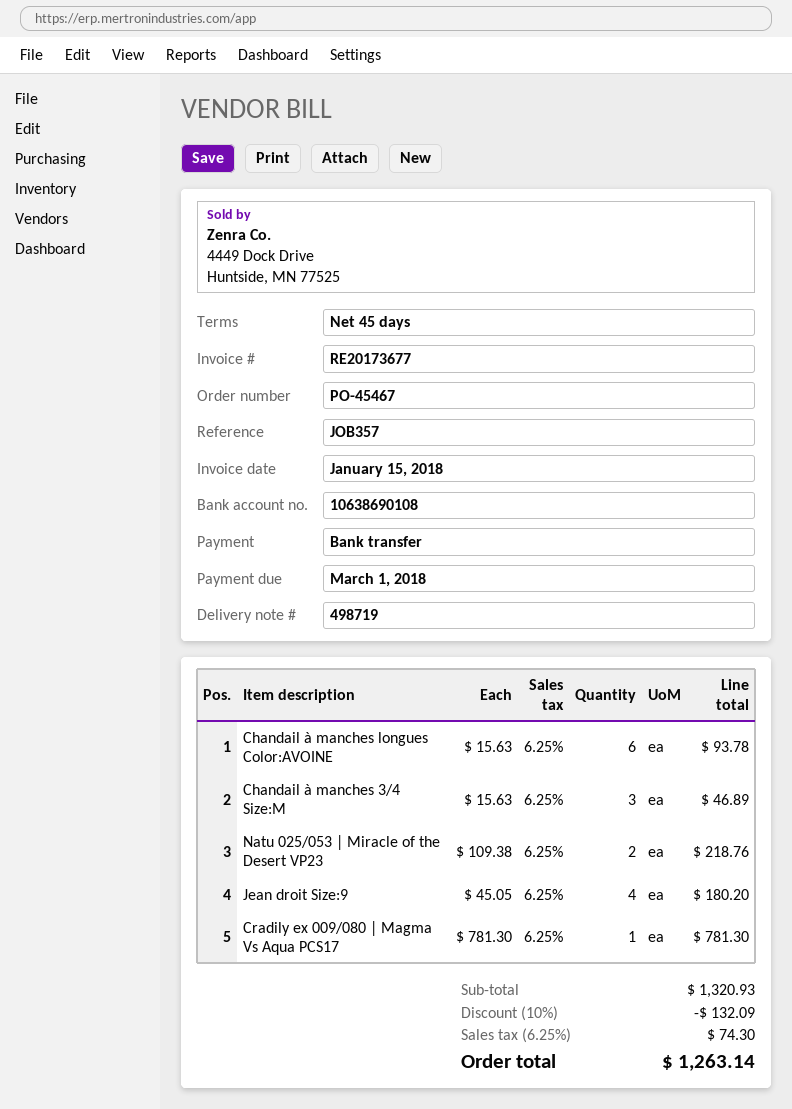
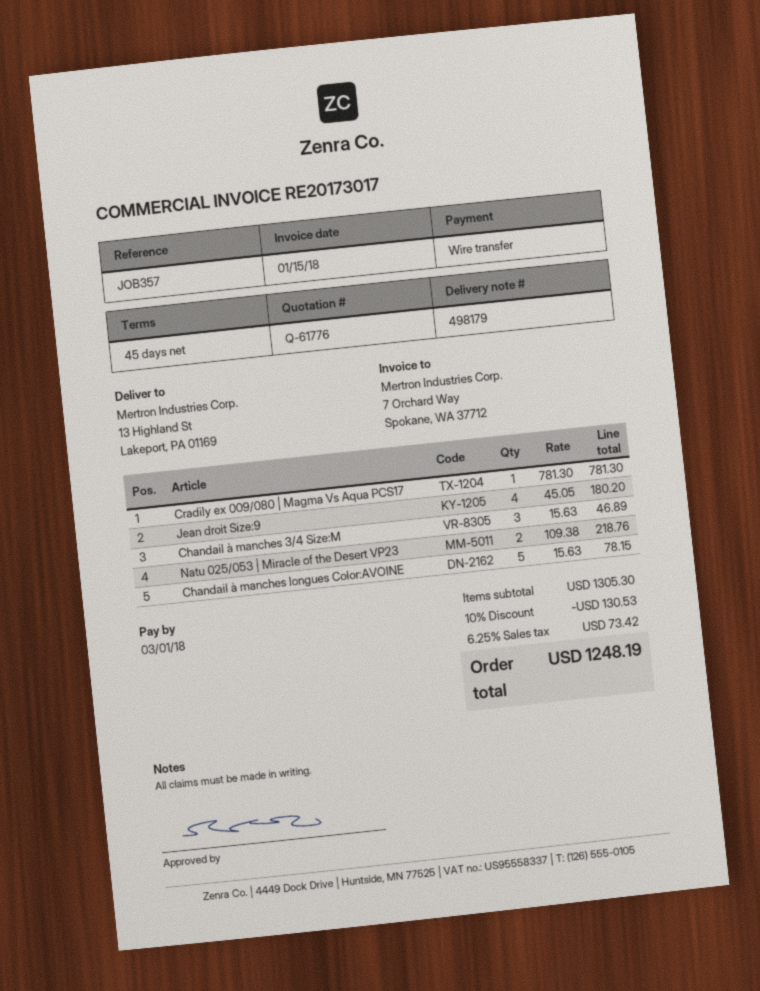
delivery note number: 498719 -> 498179
invoice number: RE20173677 -> RE20173017
Chandail à manches longues Color:AVOINE: 6 x 15.63 = 93.78 -> 5 x 15.63 = 78.15
subtotal: 1320.93 -> 1305.30
discount: 10% = 132.09 -> 10% = 130.53
tax: 6.25% = 74.30 -> 6.25% = 73.42
total: 1263.14 -> 1248.19

